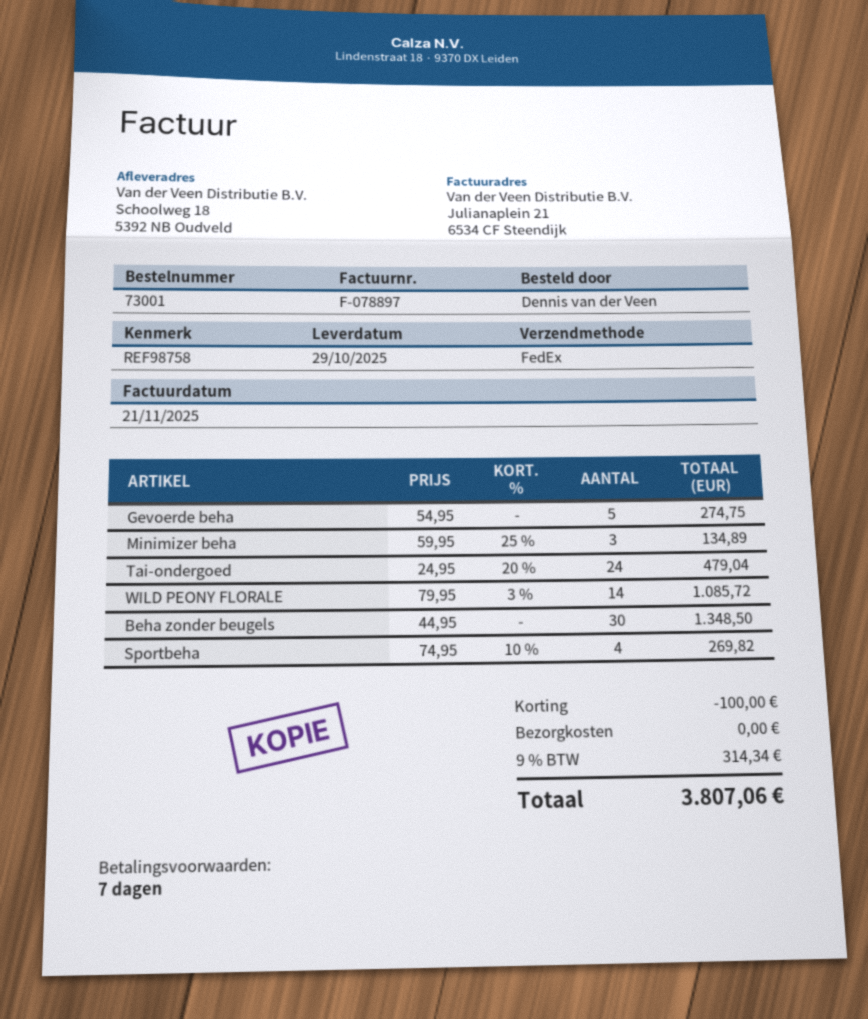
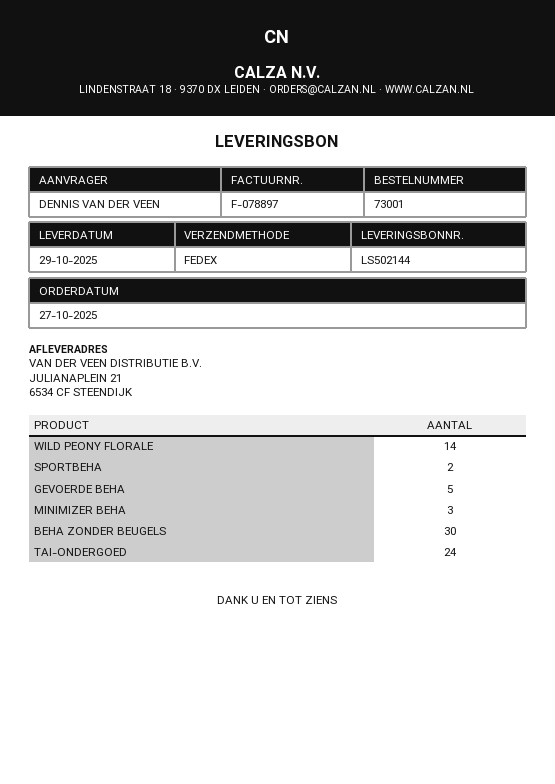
ship to: Schoolweg 18, 5392 NB Oudveld -> JULIANAPLEIN 21, 6534 CF STEENDIJK
Sportbeha: 4 -> 2

